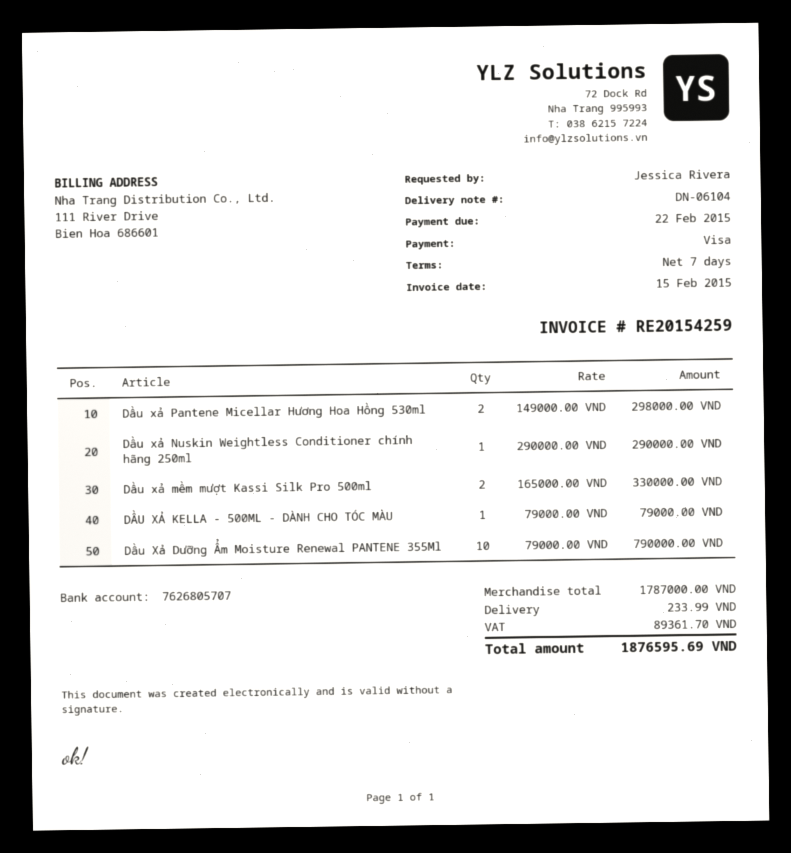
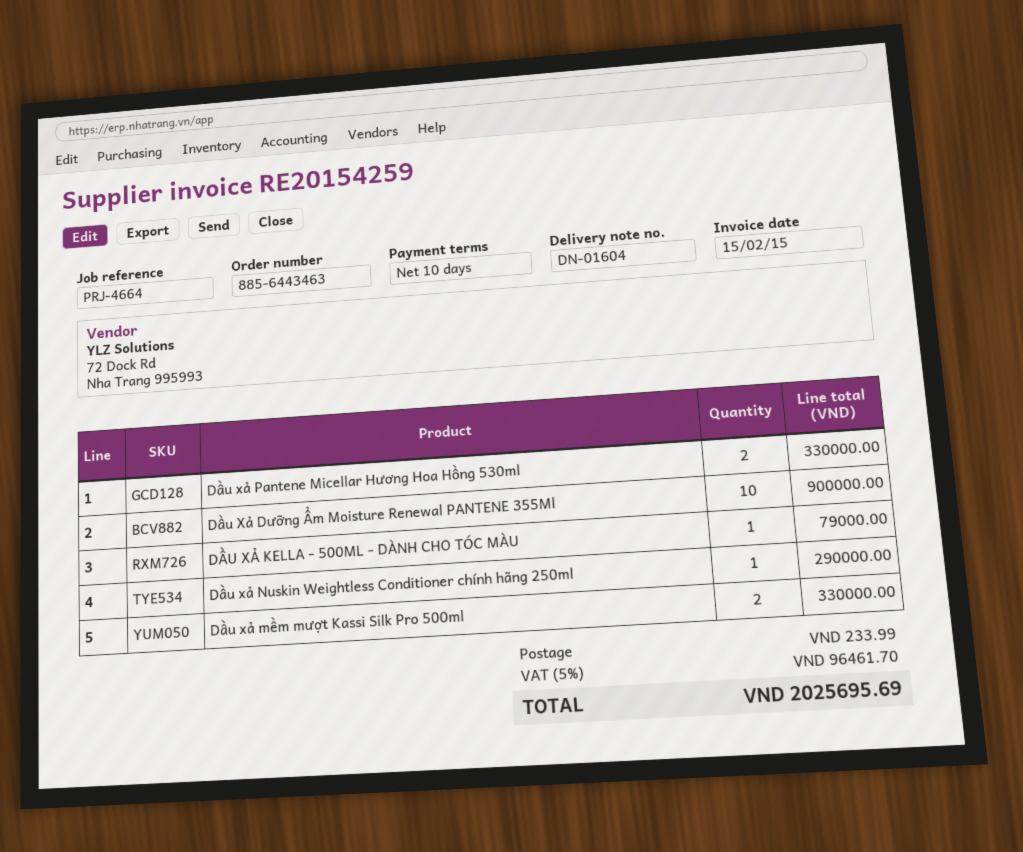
delivery note number: DN-06104 -> DN-01604
payment terms: 7 days -> 10 days
Dầu xả Pantene Micellar Hương Hoa Hồng 530ml: 2 for 298000.00 -> 2 for 330000.00
Dầu Xả Dưỡng Ẩm Moisture Renewal PANTENE 355Ml: 10 for 790000.00 -> 10 for 900000.00
tax: 89361.70 -> 96461.70
total: 1876595.69 -> 2025695.69

